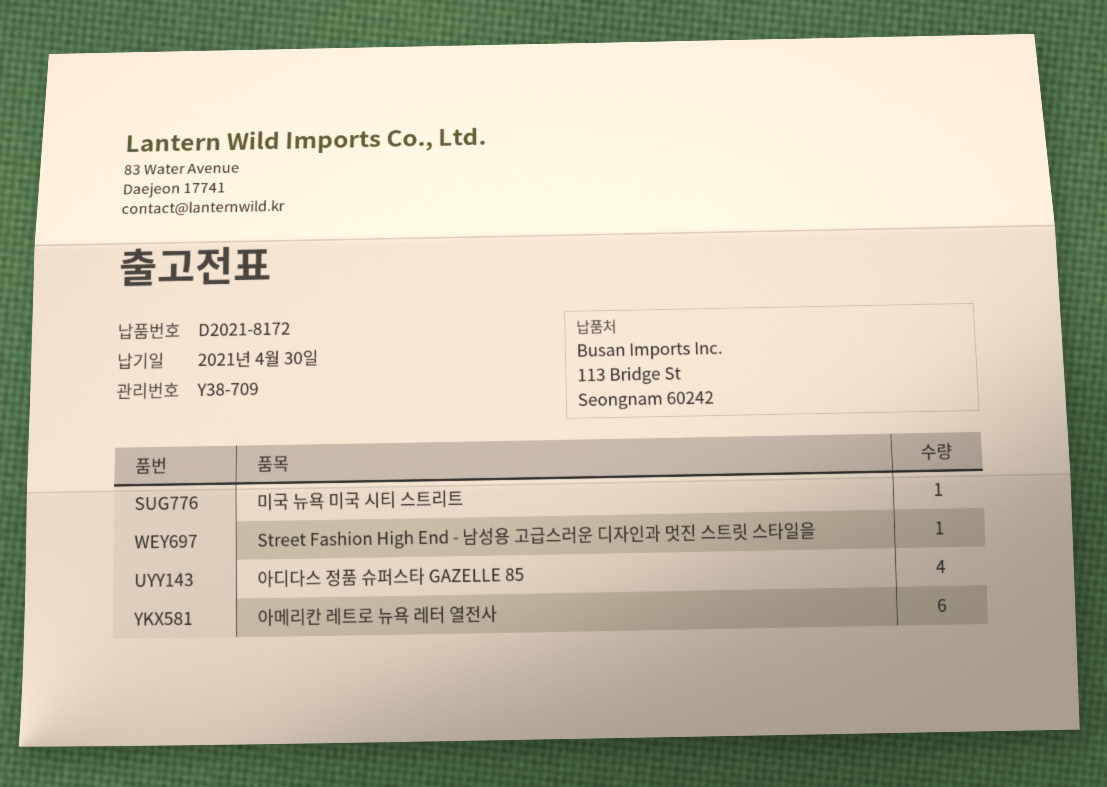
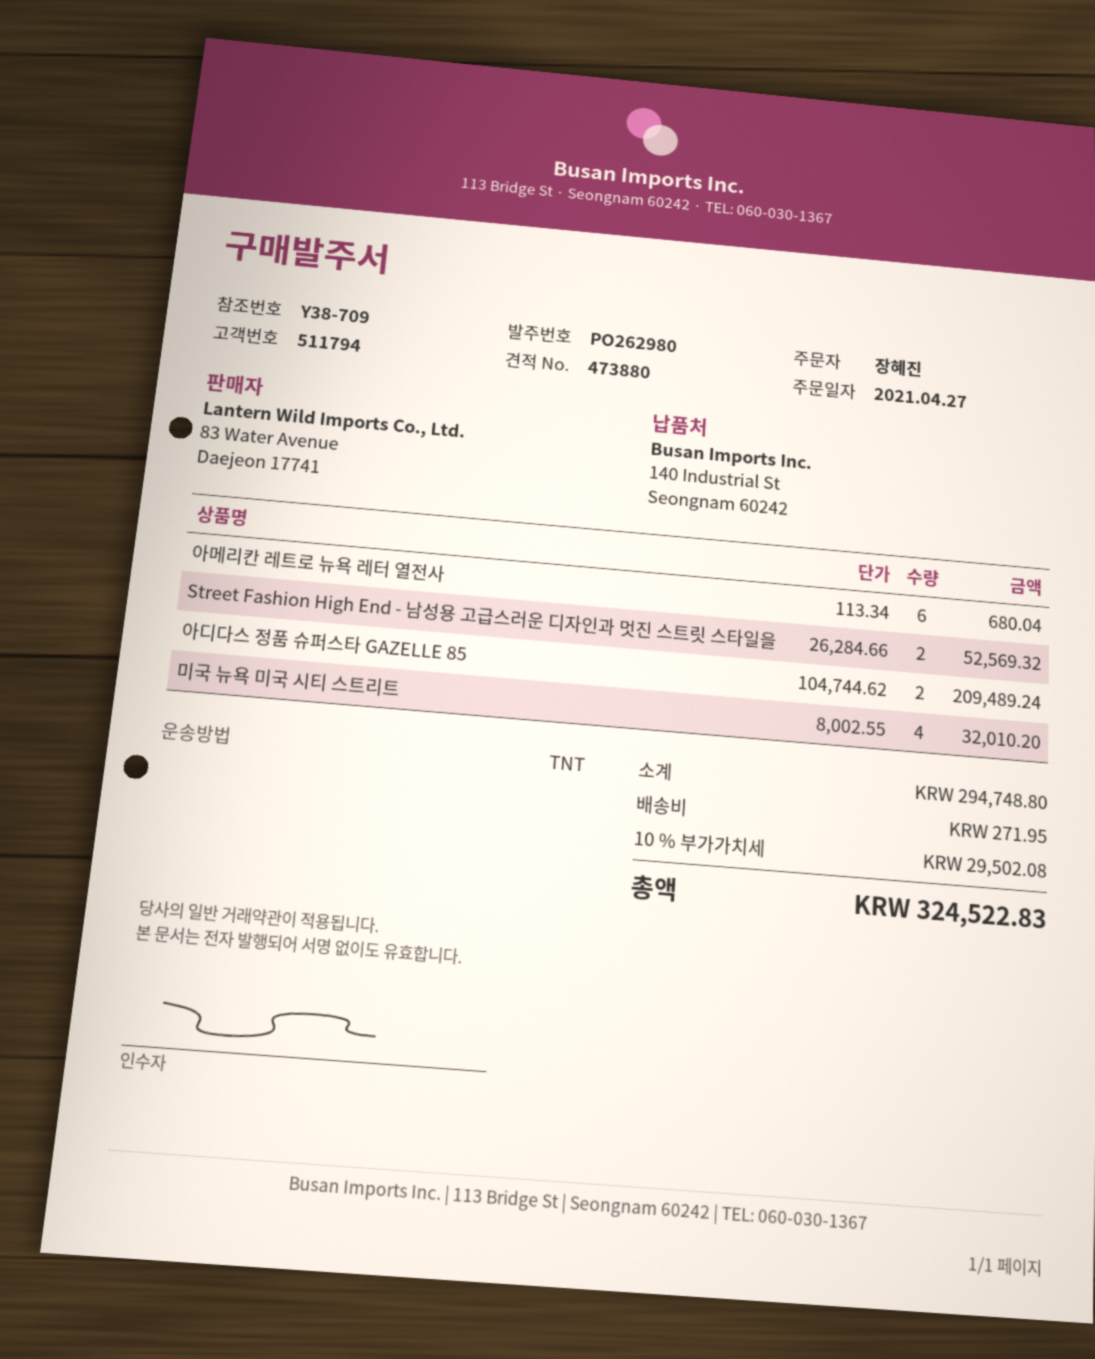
ship to: 113 Bridge St, Seongnam 60242 -> 140 Industrial St, Seongnam 60242
미국 뉴욕 미국 시티 스트리트: 1 -> 4
Street Fashion High End - 남성용 고급스러운 디자인과 멋진 스트릿 스타일을: 1 -> 2
아디다스 정품 슈퍼스타 GAZELLE 85: 4 -> 2

